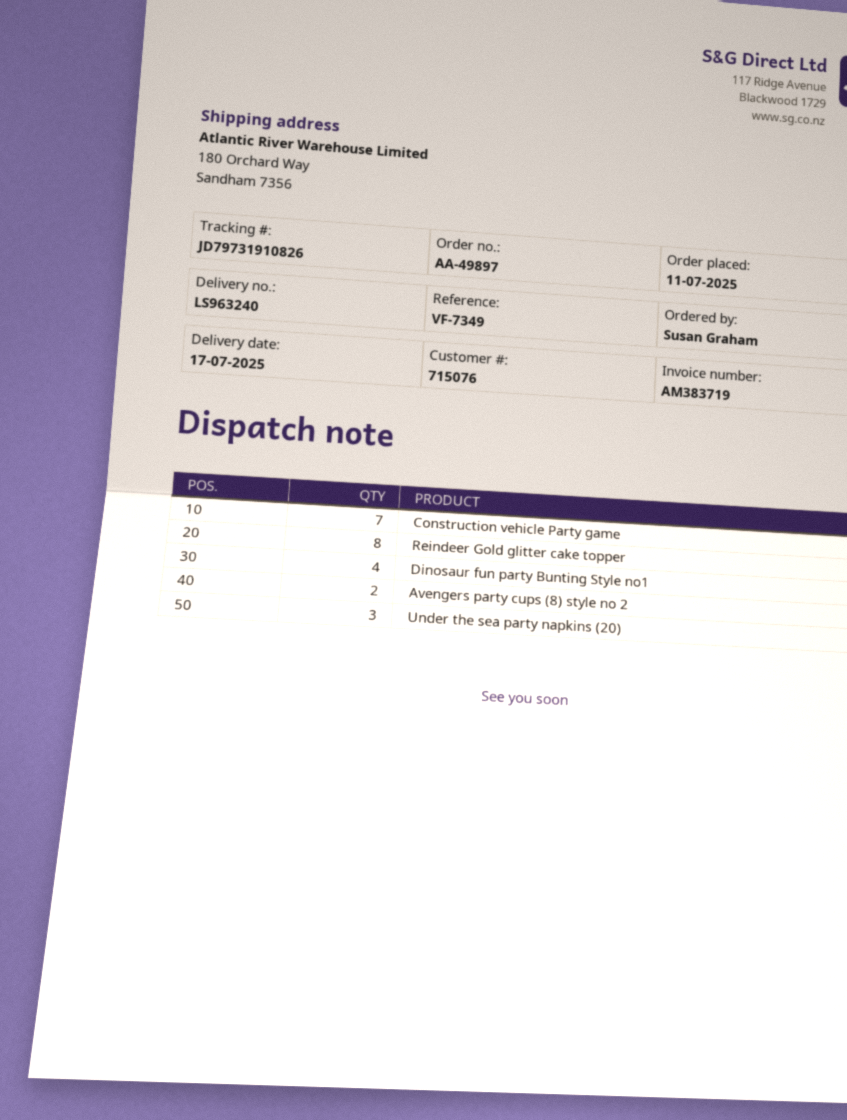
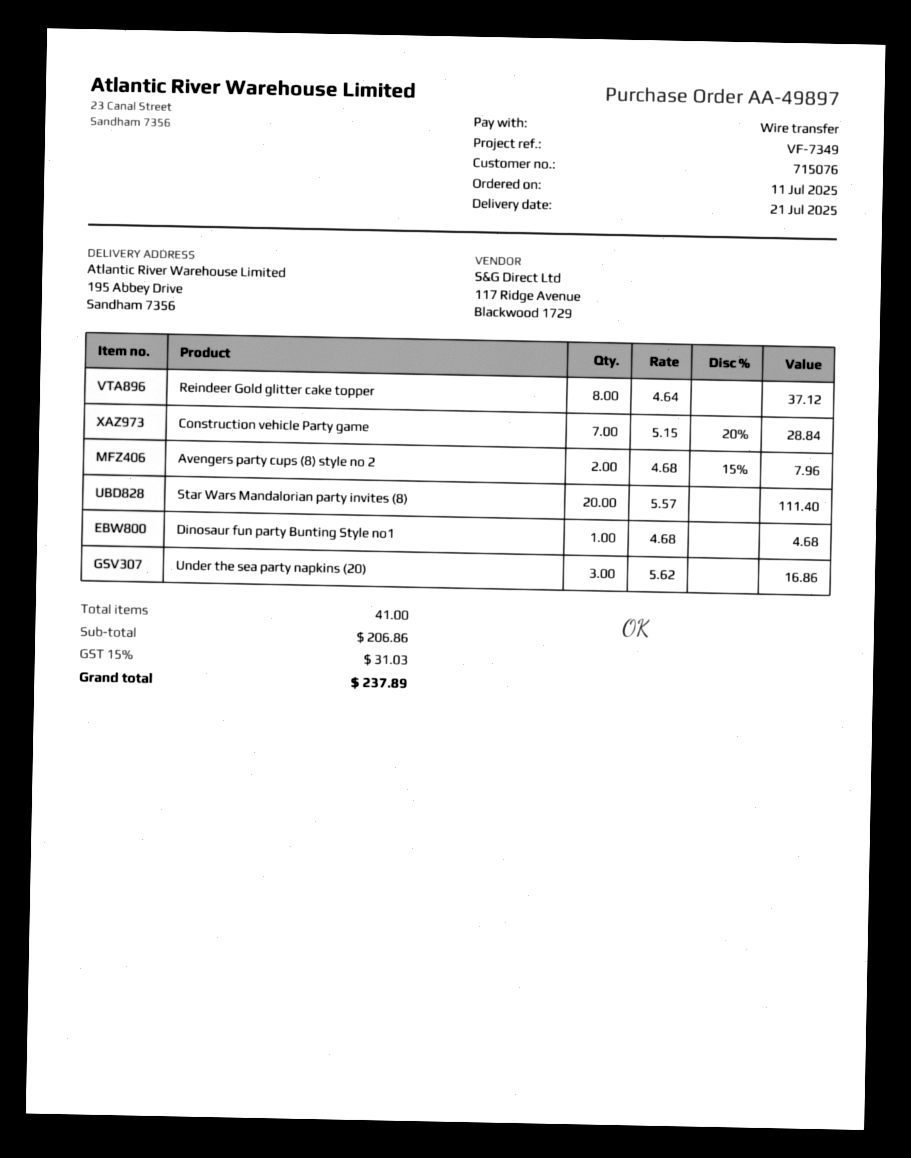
delivery date: 2025-07-17 -> 2025-07-21
ship to: 180 Orchard Way, Sandham 7356 -> 195 Abbey Drive, Sandham 7356
Dinosaur fun party Bunting Style no1: 4 -> 1
Star Wars Mandalorian party invites (8): none -> 20

